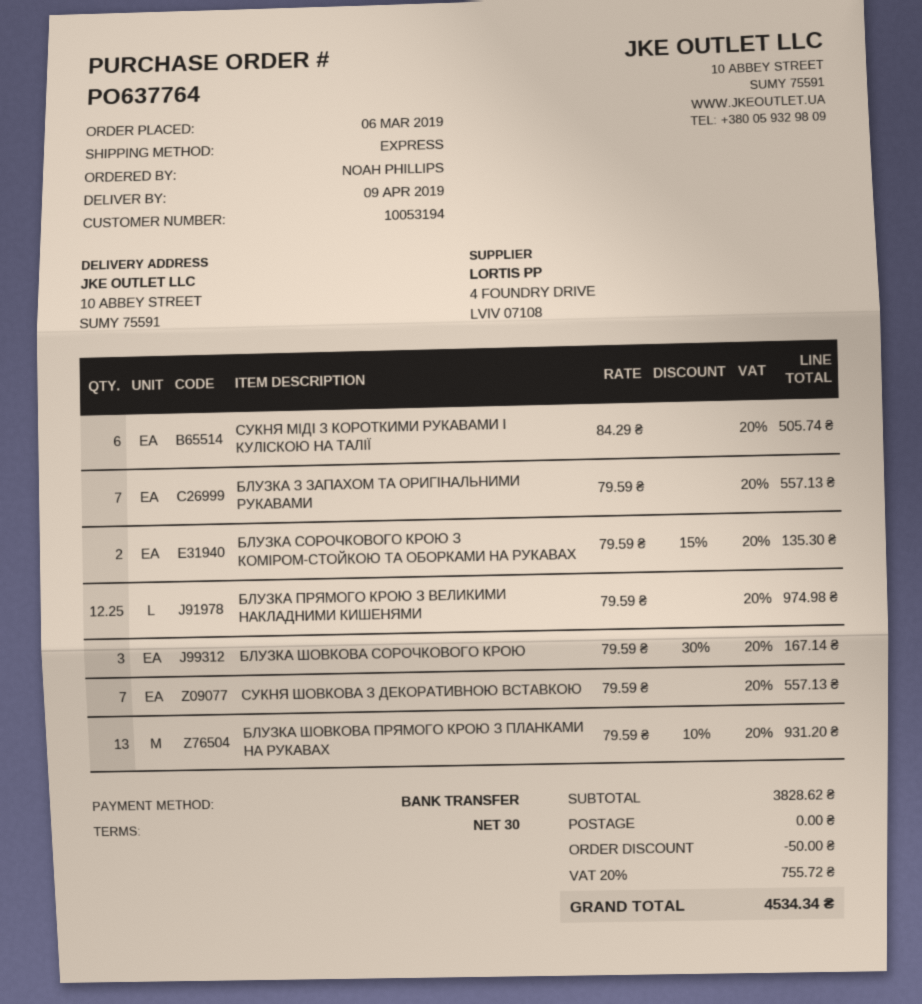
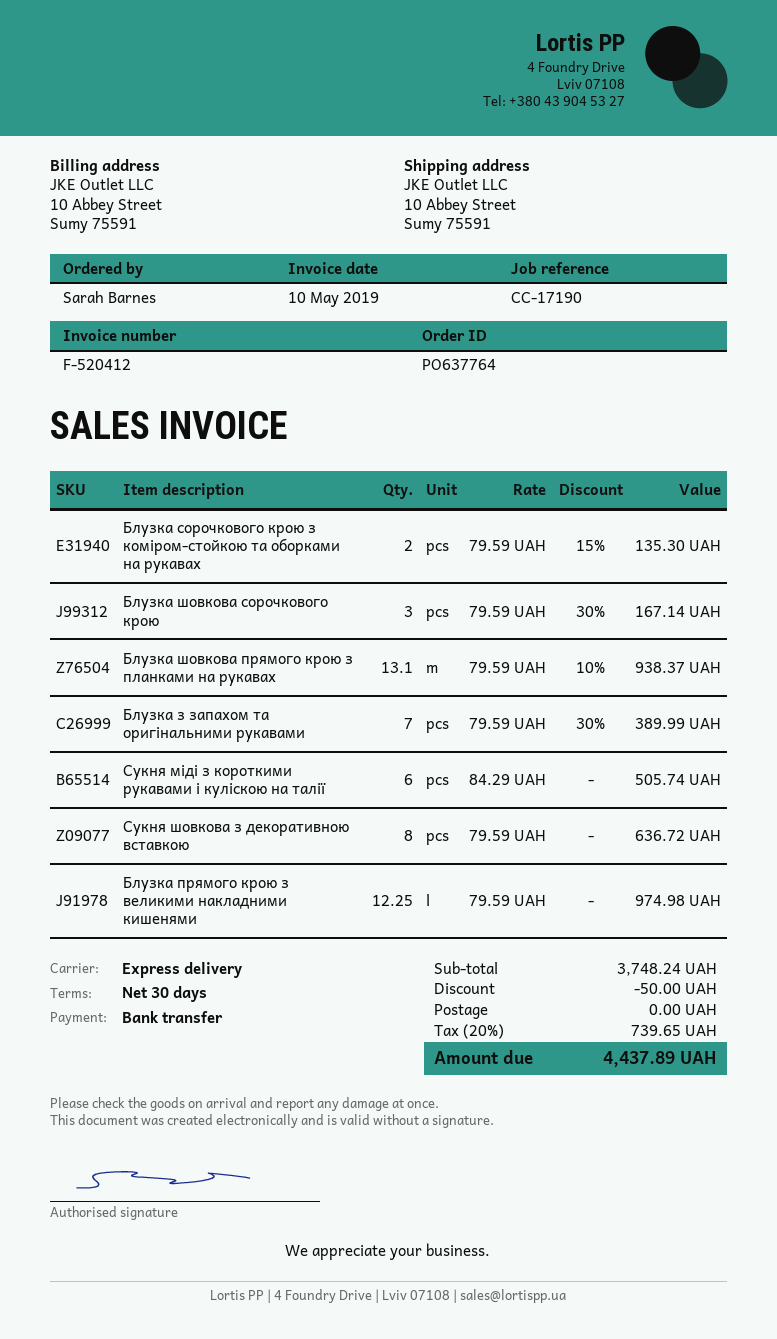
ordered by: NOAH PHILLIPS -> Sarah Barnes
БЛУЗКА З ЗАПАХОМ ТА ОРИГІНАЛЬНИМИ РУКАВАМИ: 7 x 79.59 = 557.13 -> 7 x 79.59 - 30% = 389.99
СУКНЯ ШОВКОВА З ДЕКОРАТИВНОЮ ВСТАВКОЮ: 7 x 79.59 = 557.13 -> 8 x 79.59 = 636.72
БЛУЗКА ШОВКОВА ПРЯМОГО КРОЮ З ПЛАНКАМИ НА РУКАВАХ: 13 x 79.59 - 10% = 931.20 -> 13.1 x 79.59 - 10% = 938.37
subtotal: 3828.62 -> 3748.24
tax: 20% = 755.72 -> 20% = 739.65
total: 4534.34 -> 4437.89

